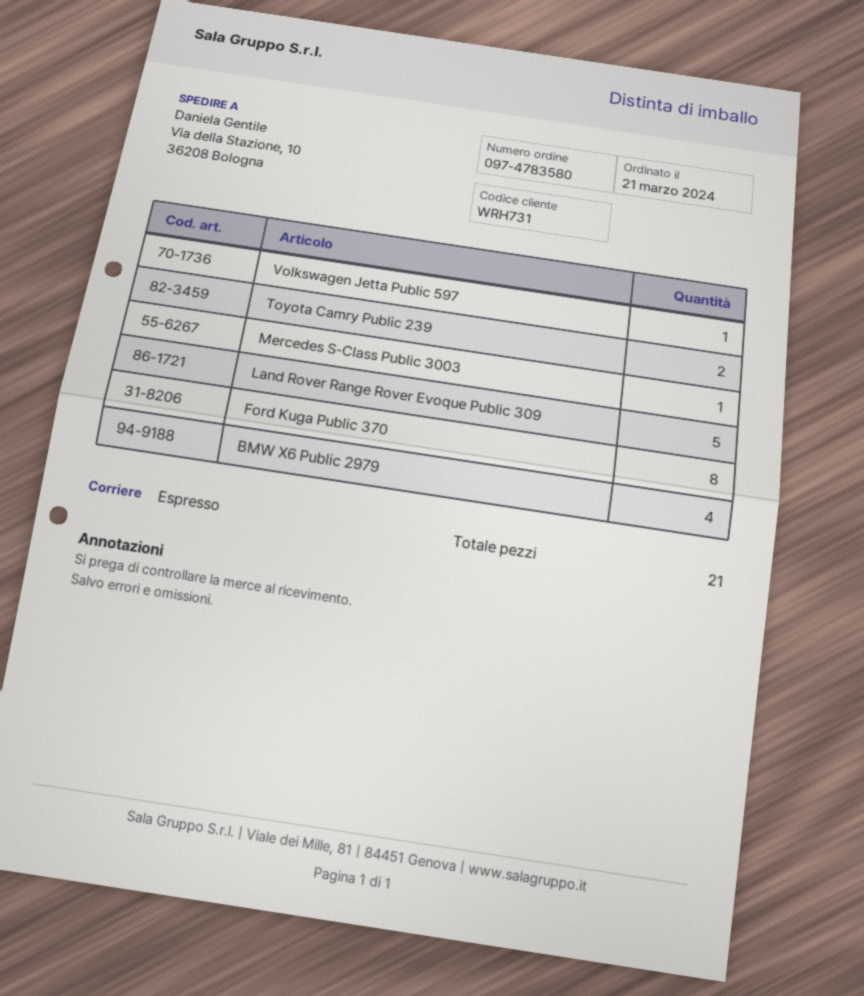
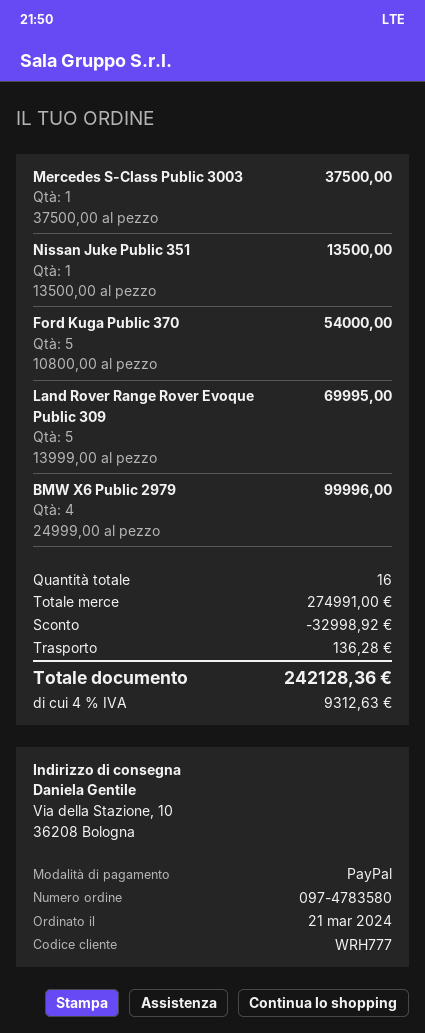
customer number: WRH731 -> WRH777
Volkswagen Jetta Public 597: 1 -> none
Toyota Camry Public 239: 2 -> none
Ford Kuga Public 370: 8 -> 5
Nissan Juke Public 351: none -> 1
total quantity: 21 -> 16

